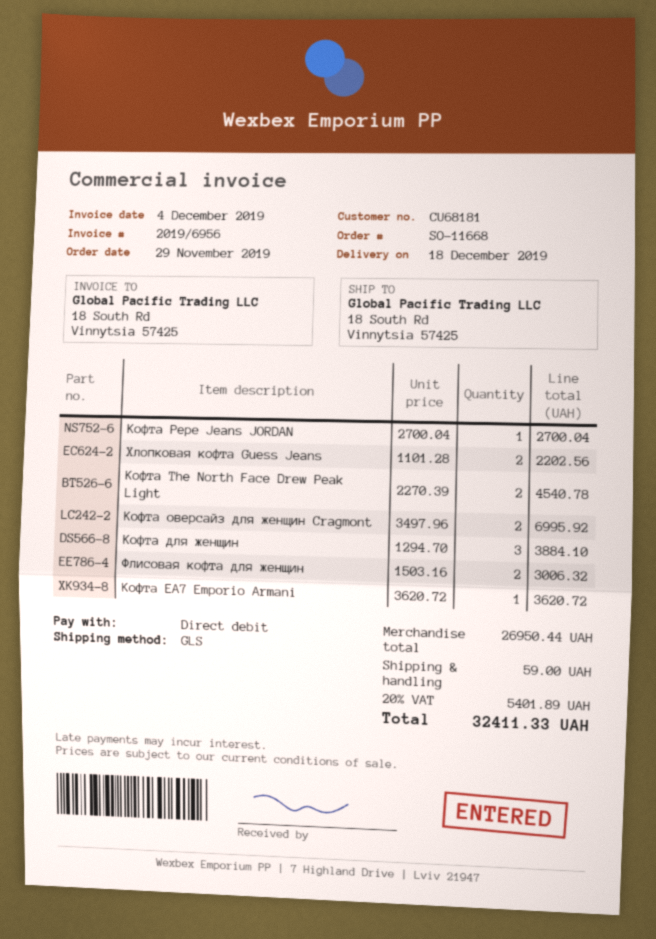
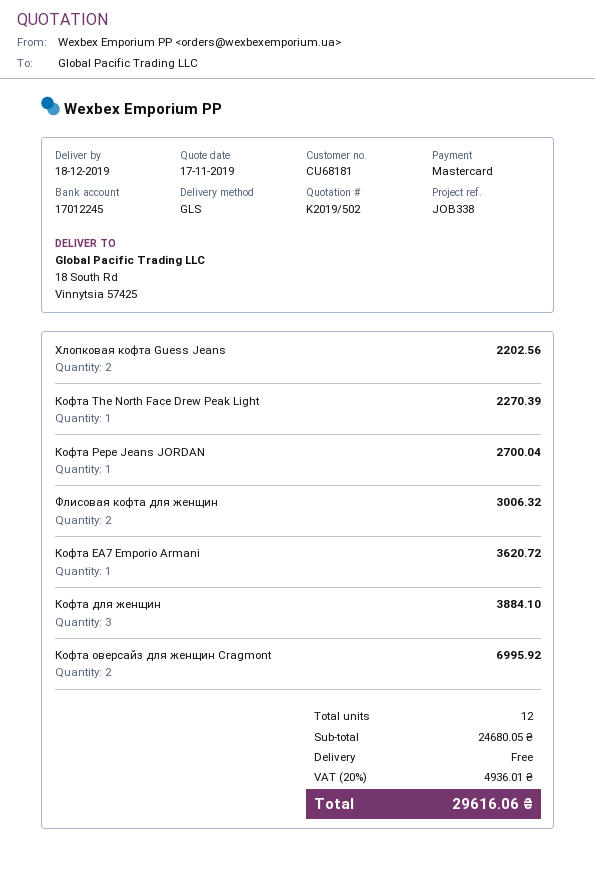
payment method: direct debit -> Mastercard
Кофта The North Face Drew Peak Light: 2 for 4540.78 -> 1 for 2270.39
subtotal: 26950.44 -> 24680.05
shipping: 59.00 -> 0.00
tax: 20% = 5401.89 -> 20% = 4936.01
total: 32411.33 -> 29616.06

